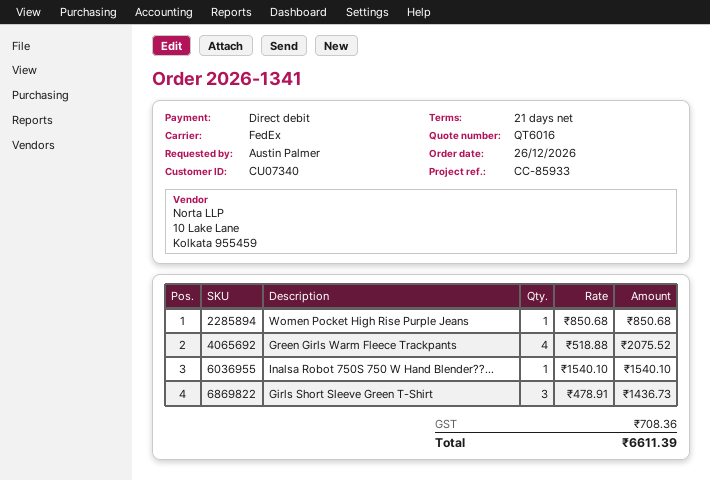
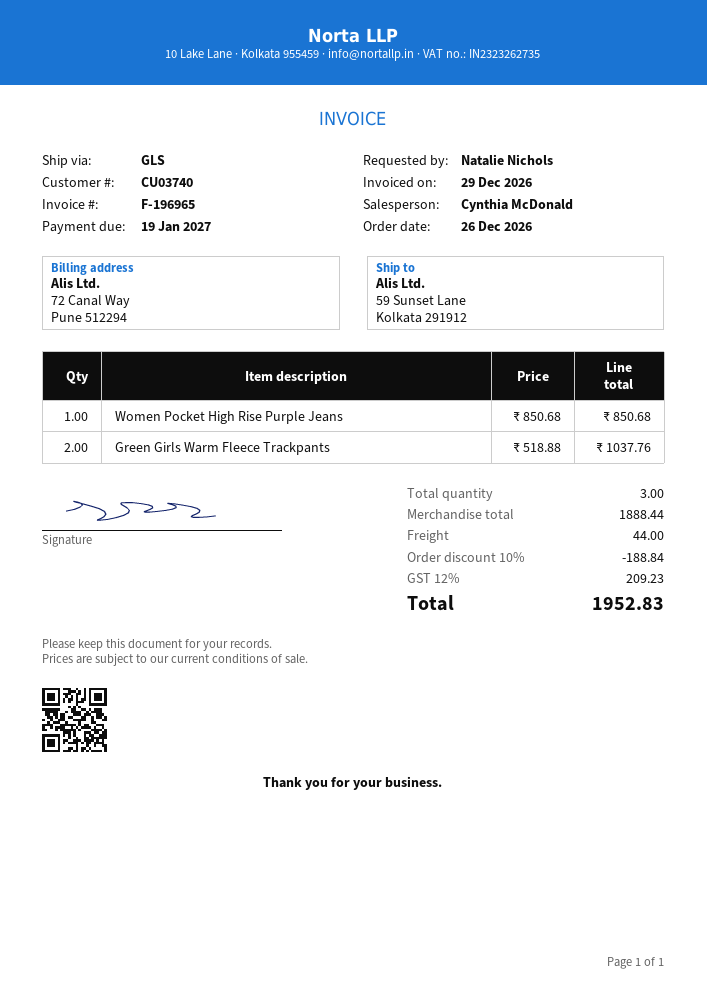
customer number: CU07340 -> CU03740
ordered by: Austin Palmer -> Natalie Nichols
shipping method: FedEx -> GLS
Green Girls Warm Fleece Trackpants: 4 x 518.88 = 2075.52 -> 2 x 518.88 = 1037.76
Inalsa Robot 750S 750 W Hand Blender??...: 1 x 1540.10 = 1540.10 -> none
Girls Short Sleeve Green T-Shirt: 3 x 478.91 = 1436.73 -> none
discount: none -> 10% = 188.84
shipping: none -> 44.00
tax: 708.36 -> 209.23
total: 6611.39 -> 1952.83

